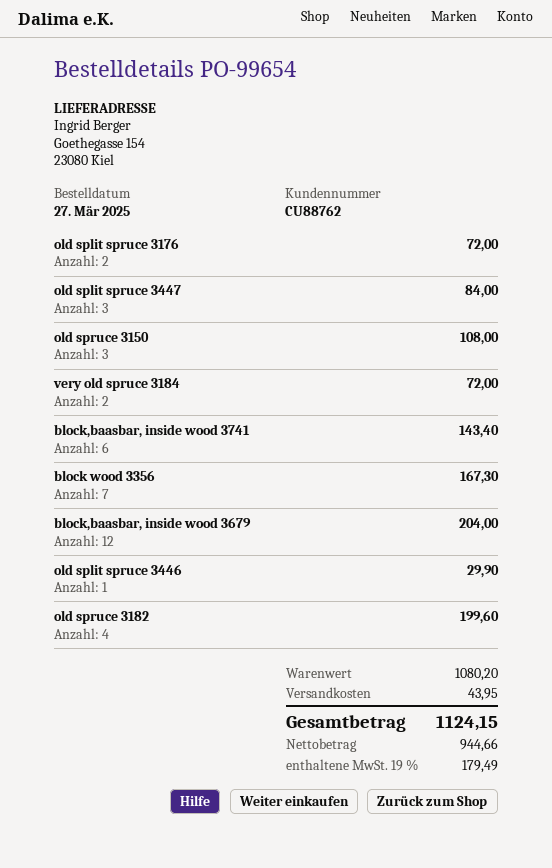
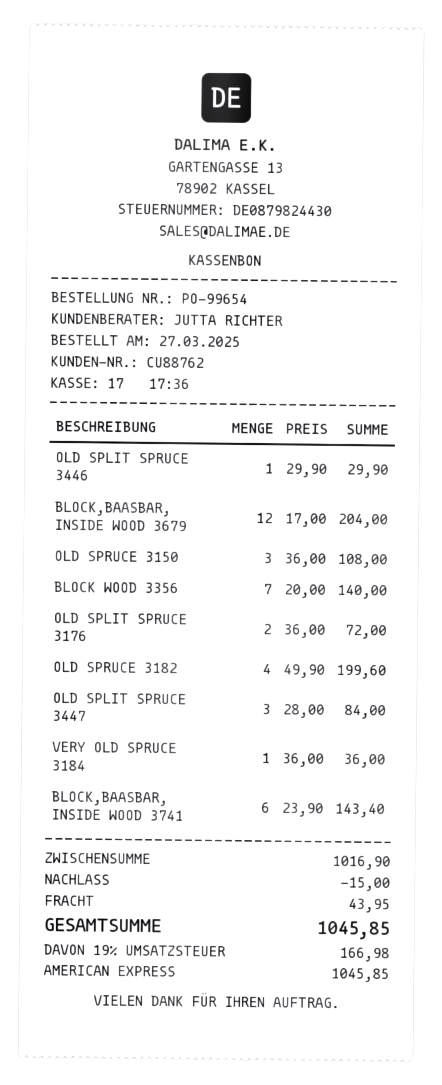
very old spruce 3184: 2 for 72.00 -> 1 for 36.00
block wood 3356: 7 for 167.30 -> 7 for 140.00
subtotal: 1080.20 -> 1016.90
discount: none -> 15.00
tax: 19% = 179.49 -> 19% = 166.98
total: 1124.15 -> 1045.85

